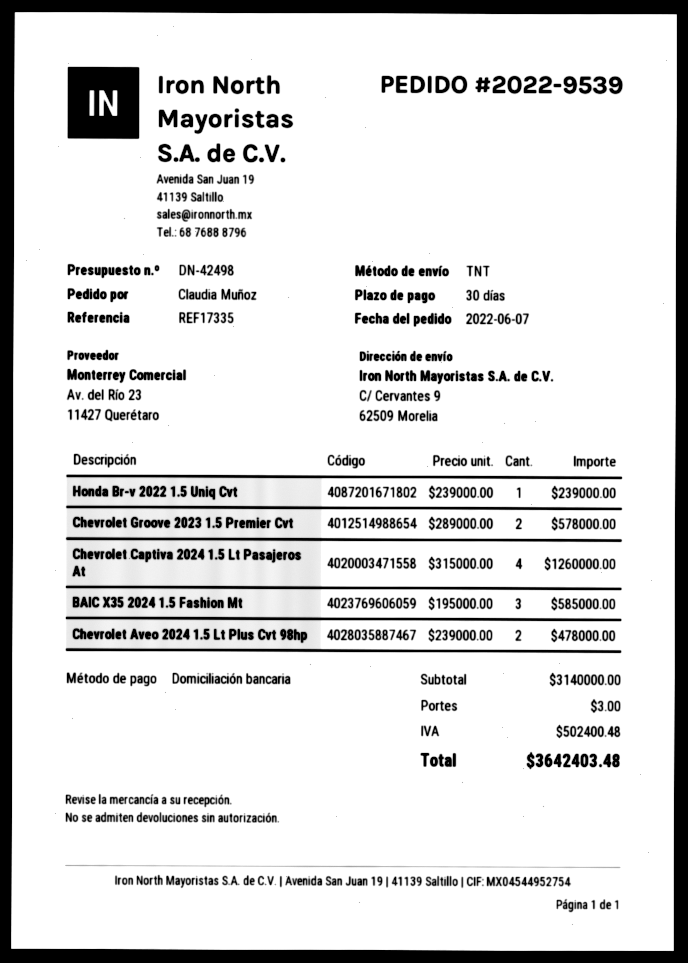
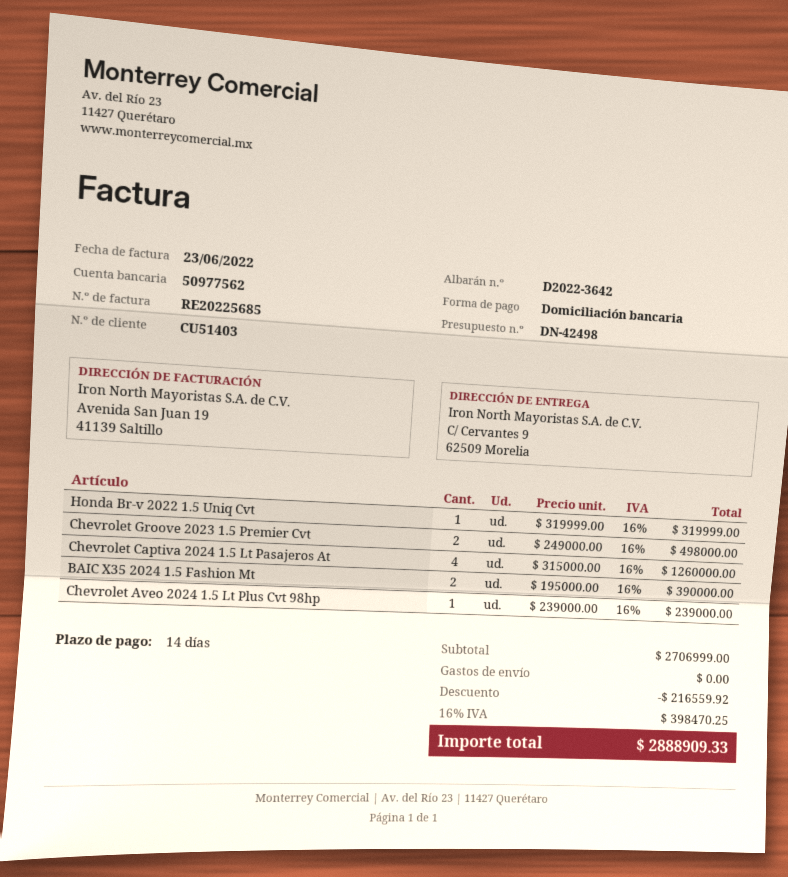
payment terms: 30 days -> 14 days
Honda Br-v 2022 1.5 Uniq Cvt: 1 x 239000.00 = 239000.00 -> 1 x 319999.00 = 319999.00
Chevrolet Groove 2023 1.5 Premier Cvt: 2 x 289000.00 = 578000.00 -> 2 x 249000.00 = 498000.00
BAIC X35 2024 1.5 Fashion Mt: 3 x 195000.00 = 585000.00 -> 2 x 195000.00 = 390000.00
Chevrolet Aveo 2024 1.5 Lt Plus Cvt 98hp: 2 x 239000.00 = 478000.00 -> 1 x 239000.00 = 239000.00
subtotal: 3140000.00 -> 2706999.00
discount: none -> 216559.92
shipping: 3.00 -> 0.00
tax: 502400.48 -> 398470.25
total: 3642403.48 -> 2888909.33

